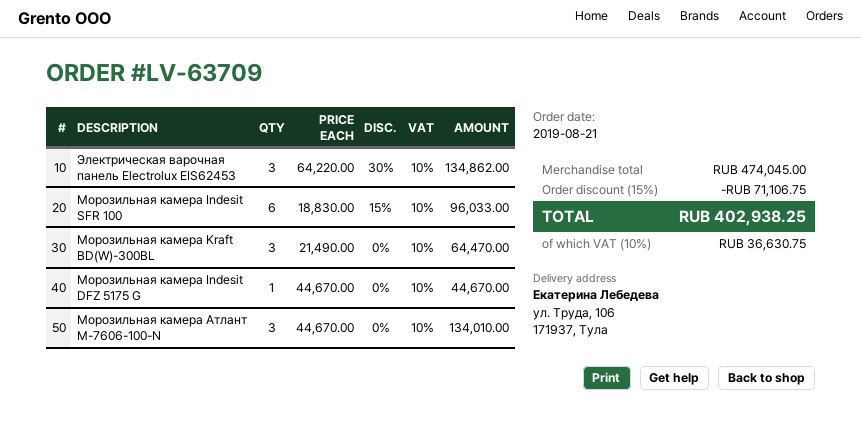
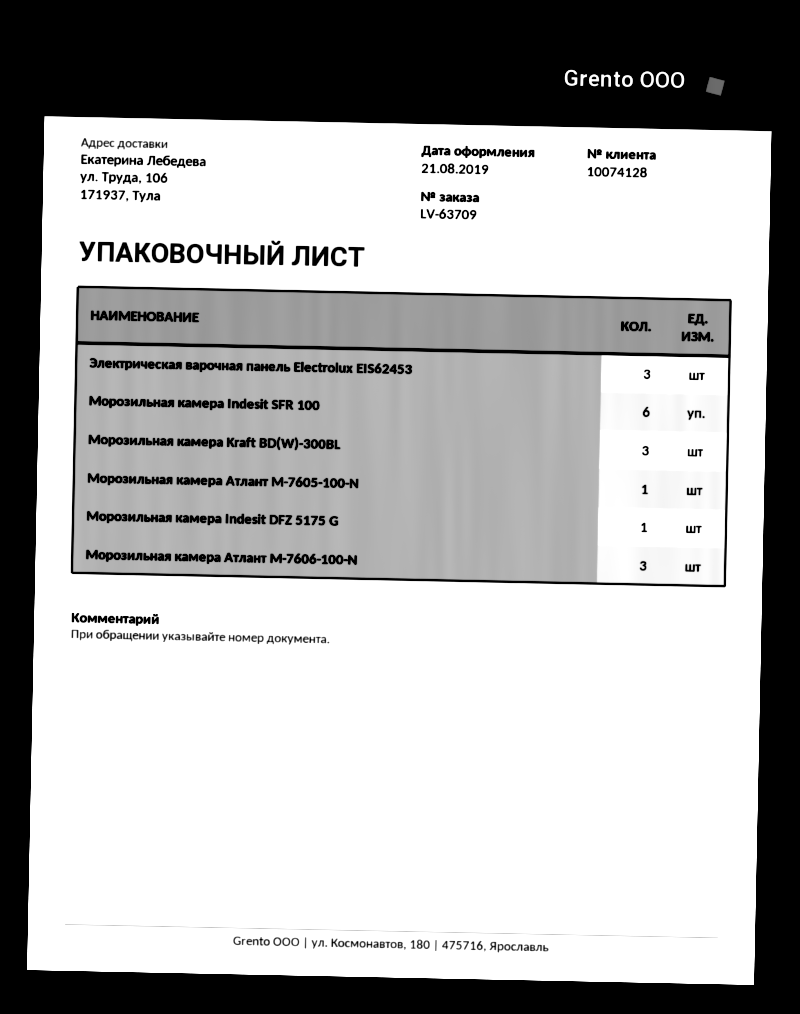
Морозильная камера Атлант М-7605-100-N: none -> 1

